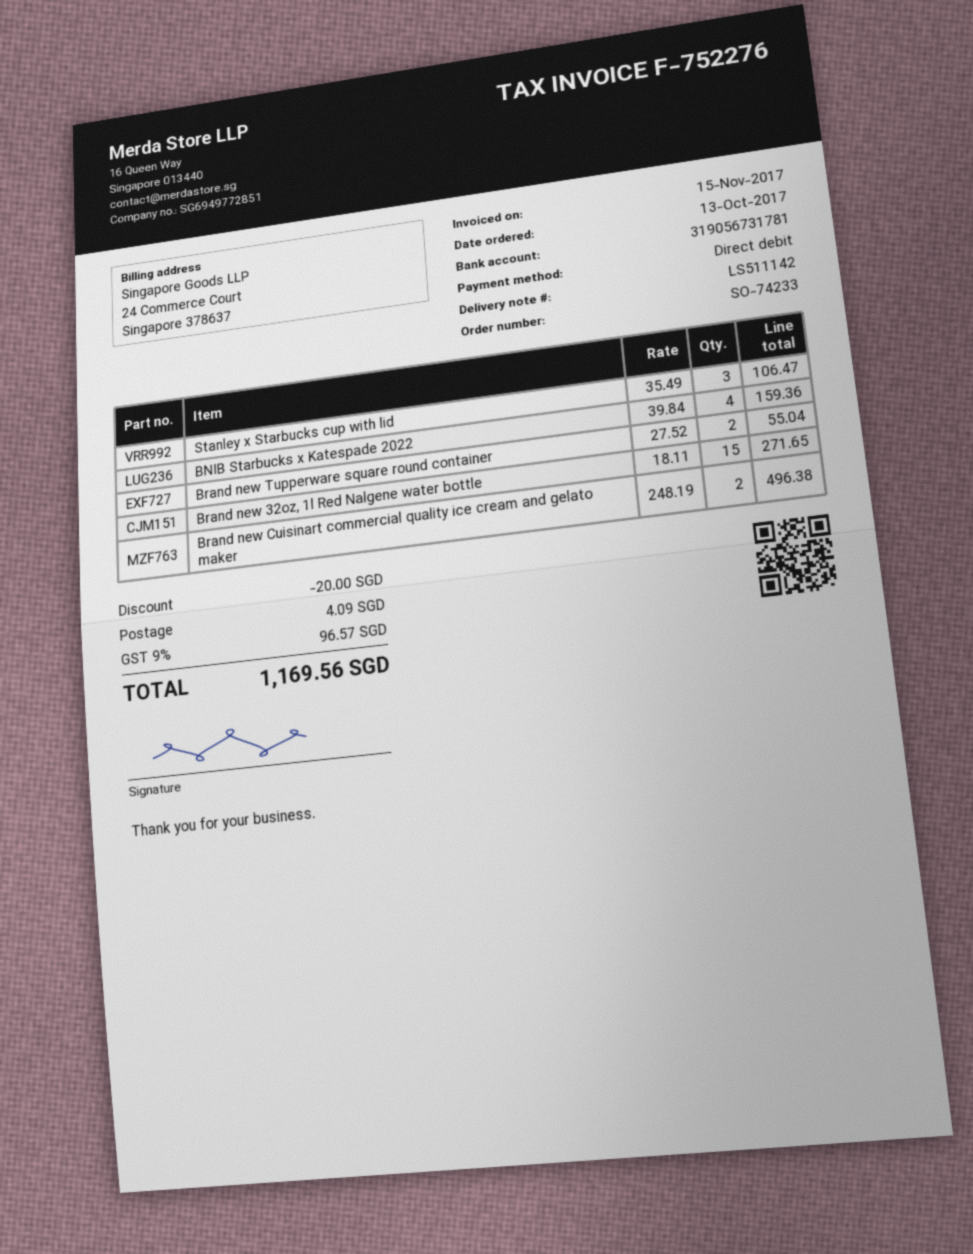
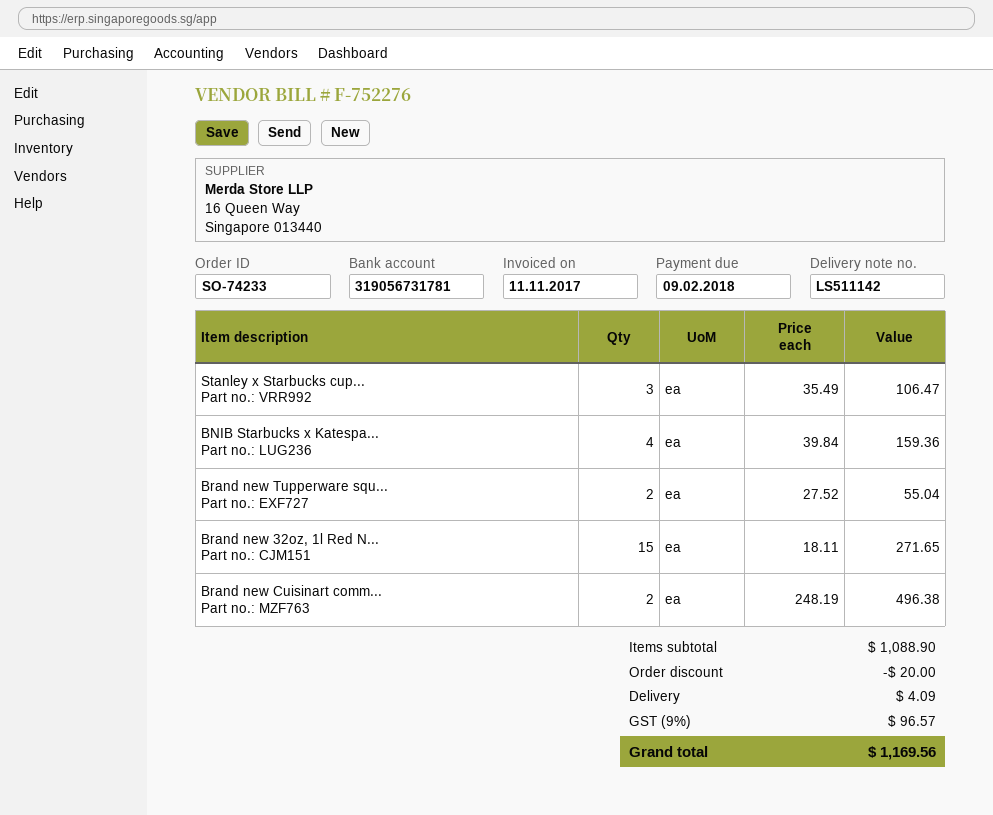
invoice date: 2017-11-15 -> 2017-11-11

